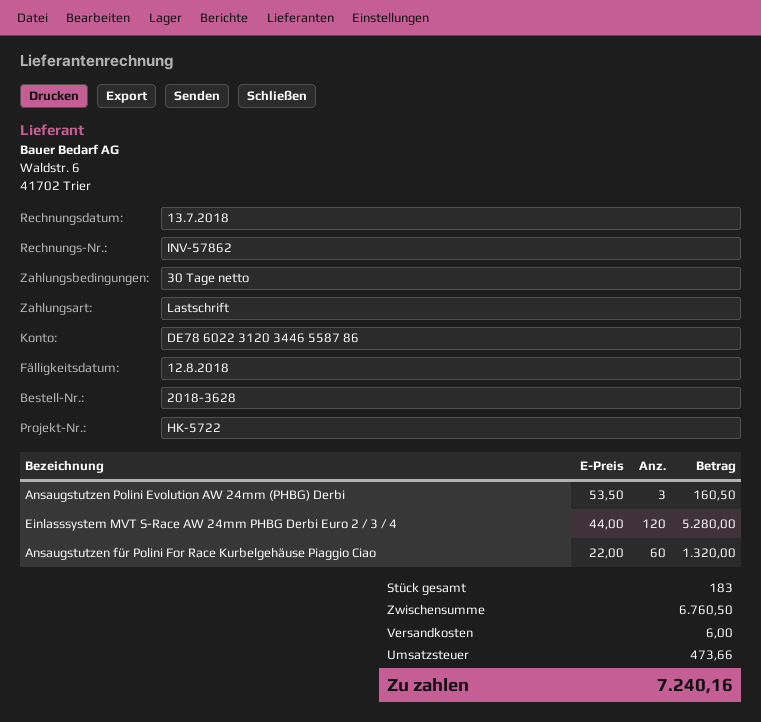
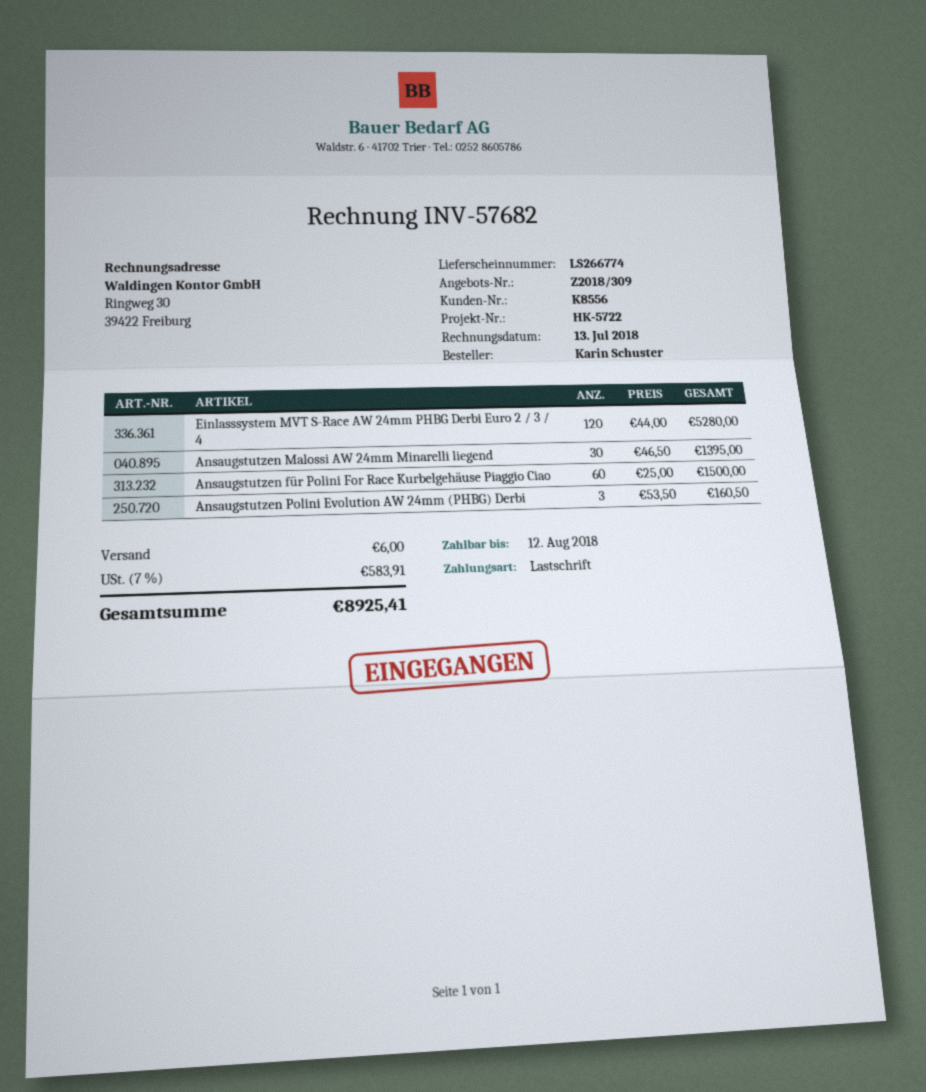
invoice number: INV-57862 -> INV-57682
Ansaugstutzen für Polini For Race Kurbelgehäuse Piaggio Ciao: 60 x 22.00 = 1320.00 -> 60 x 25.00 = 1500.00
Ansaugstutzen Malossi AW 24mm Minarelli liegend: none -> 30 x 46.50 = 1395.00
tax: 473.66 -> 583.91
total: 7240.16 -> 8925.41

